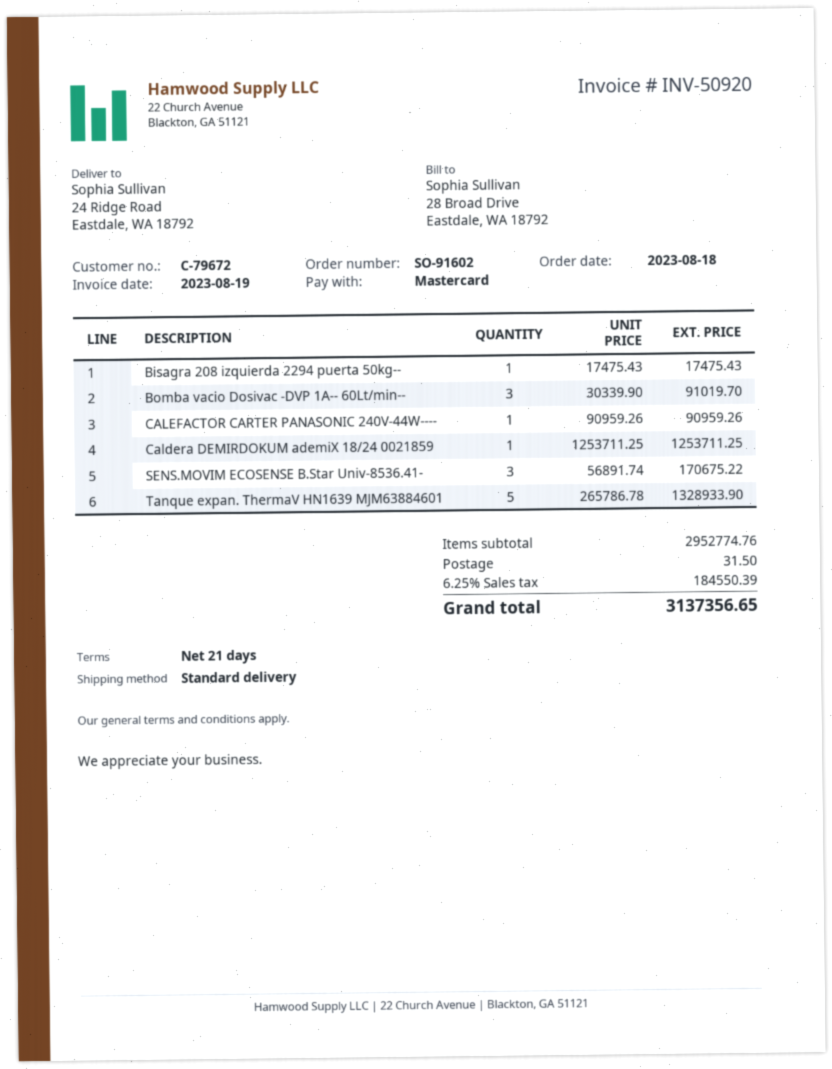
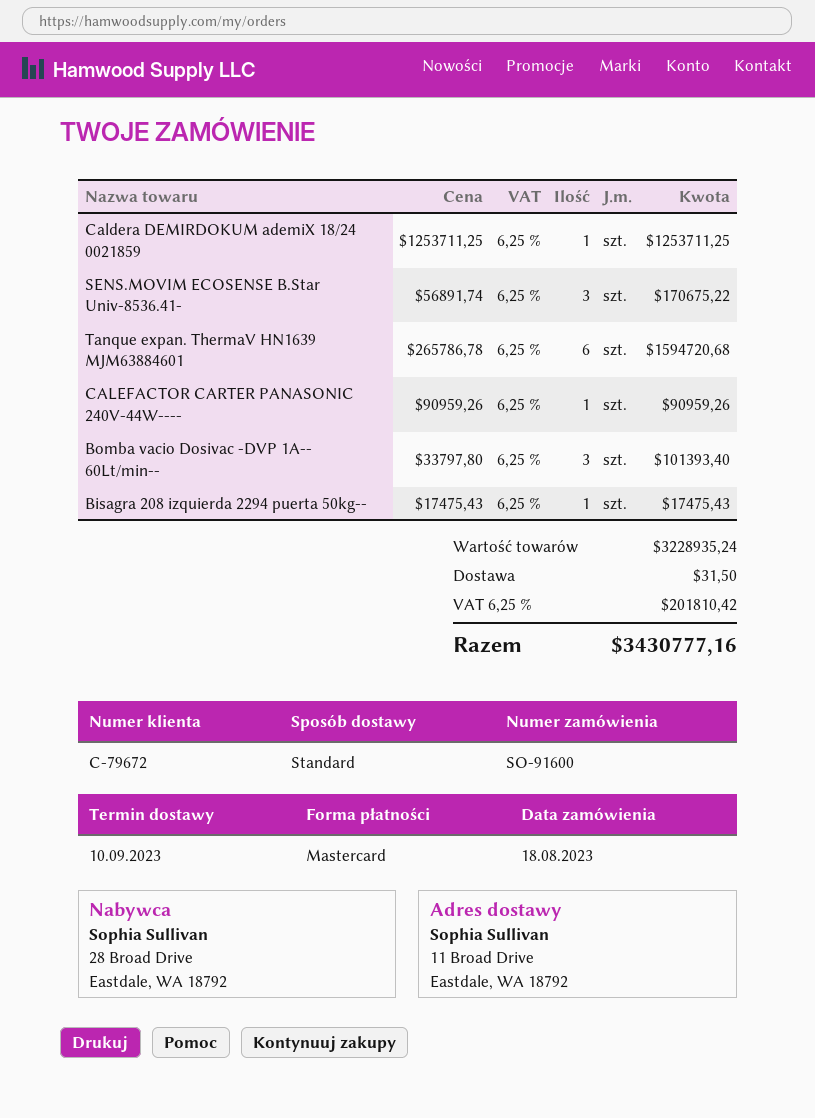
order number: SO-91602 -> SO-91600
ship to: 24 Ridge Road, Eastdale, WA 18792 -> 11 Broad Drive, Eastdale, WA 18792
Bomba vacio Dosivac -DVP 1A-- 60Lt/min--: 3 x 30339.90 = 91019.70 -> 3 x 33797.80 = 101393.40
Tanque expan. ThermaV HN1639 MJM63884601: 5 x 265786.78 = 1328933.90 -> 6 x 265786.78 = 1594720.68
subtotal: 2952774.76 -> 3228935.24
tax: 6.25% = 184550.39 -> 6.25% = 201810.42
total: 3137356.65 -> 3430777.16

